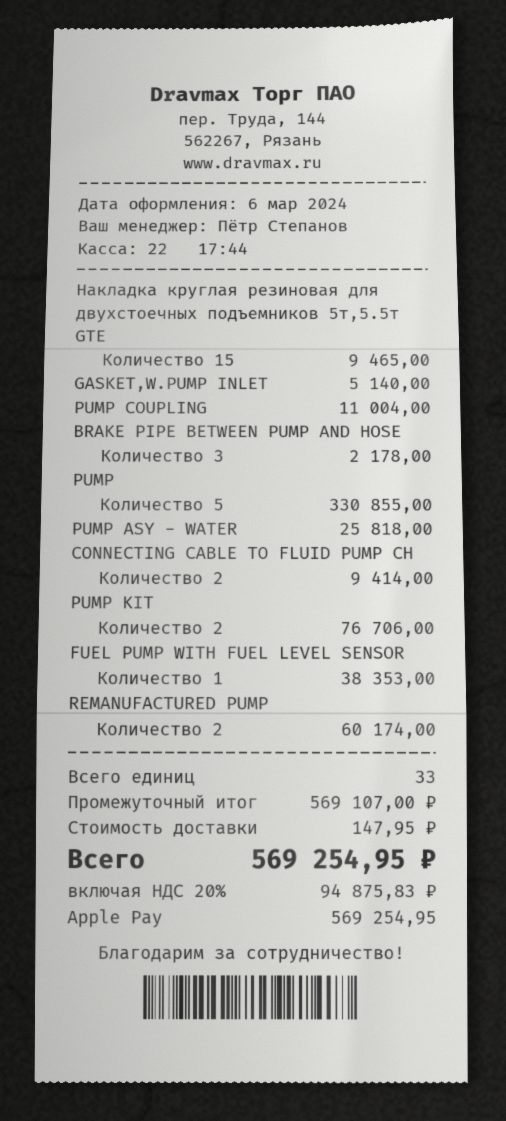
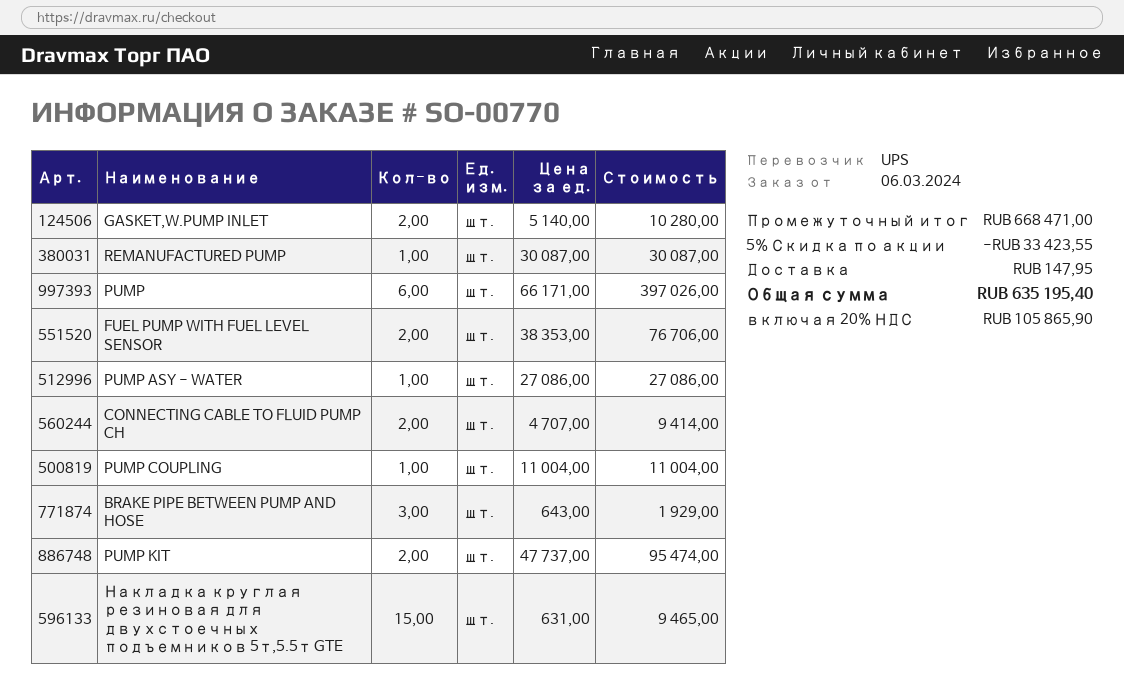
GASKET,W.PUMP INLET: 1 for 5140.00 -> 2 for 10280.00
BRAKE PIPE BETWEEN PUMP AND HOSE: 3 for 2178.00 -> 3 for 1929.00
PUMP: 5 for 330855.00 -> 6 for 397026.00
PUMP ASY - WATER: 1 for 25818.00 -> 1 for 27086.00
PUMP KIT: 2 for 76706.00 -> 2 for 95474.00
FUEL PUMP WITH FUEL LEVEL SENSOR: 1 for 38353.00 -> 2 for 76706.00
REMANUFACTURED PUMP: 2 for 60174.00 -> 1 for 30087.00
subtotal: 569107.00 -> 668471.00
discount: none -> 5% = 33423.55
tax: 20% = 94875.83 -> 20% = 105865.90
total: 569254.95 -> 635195.40

